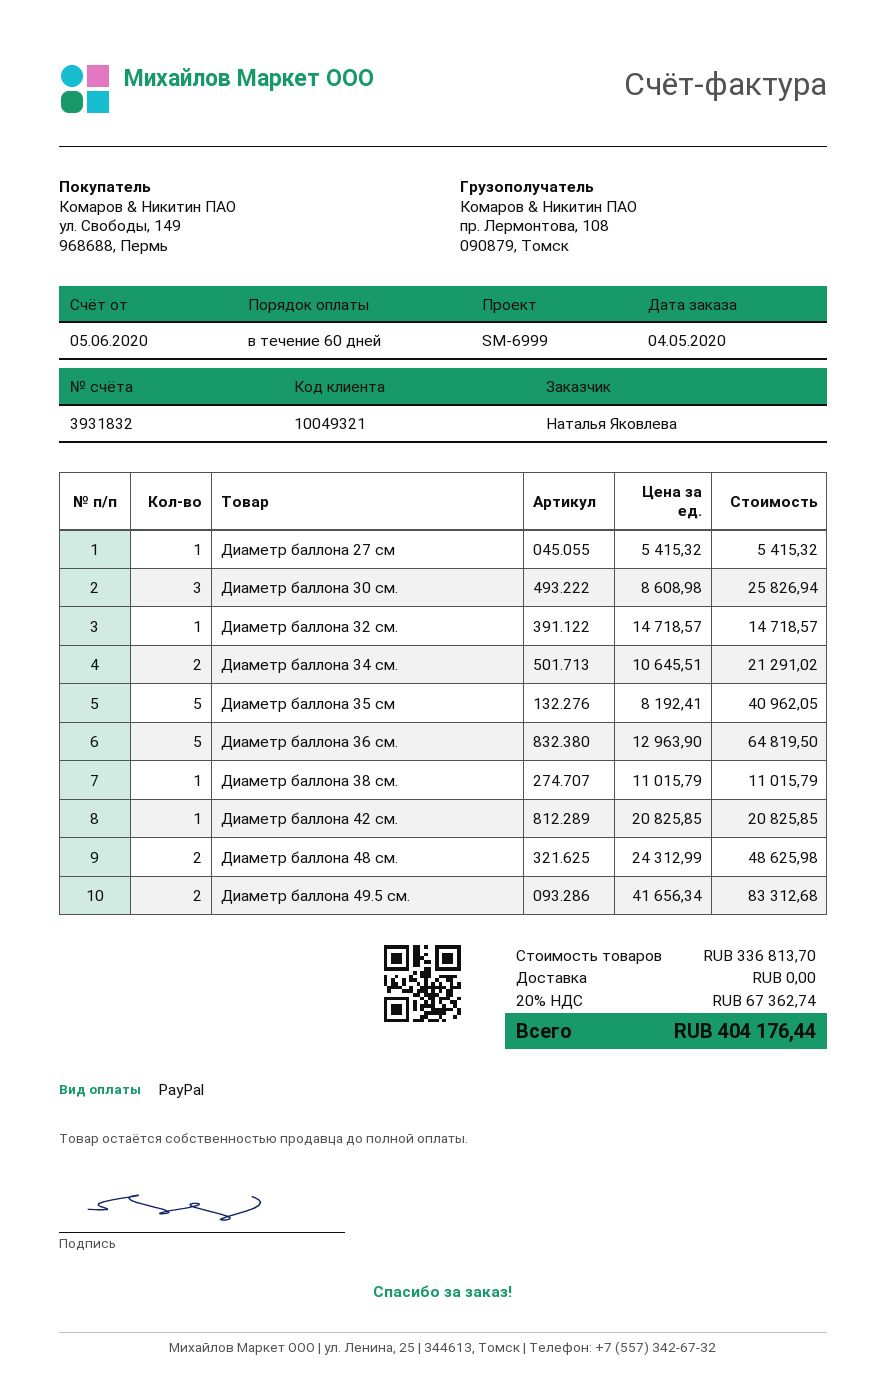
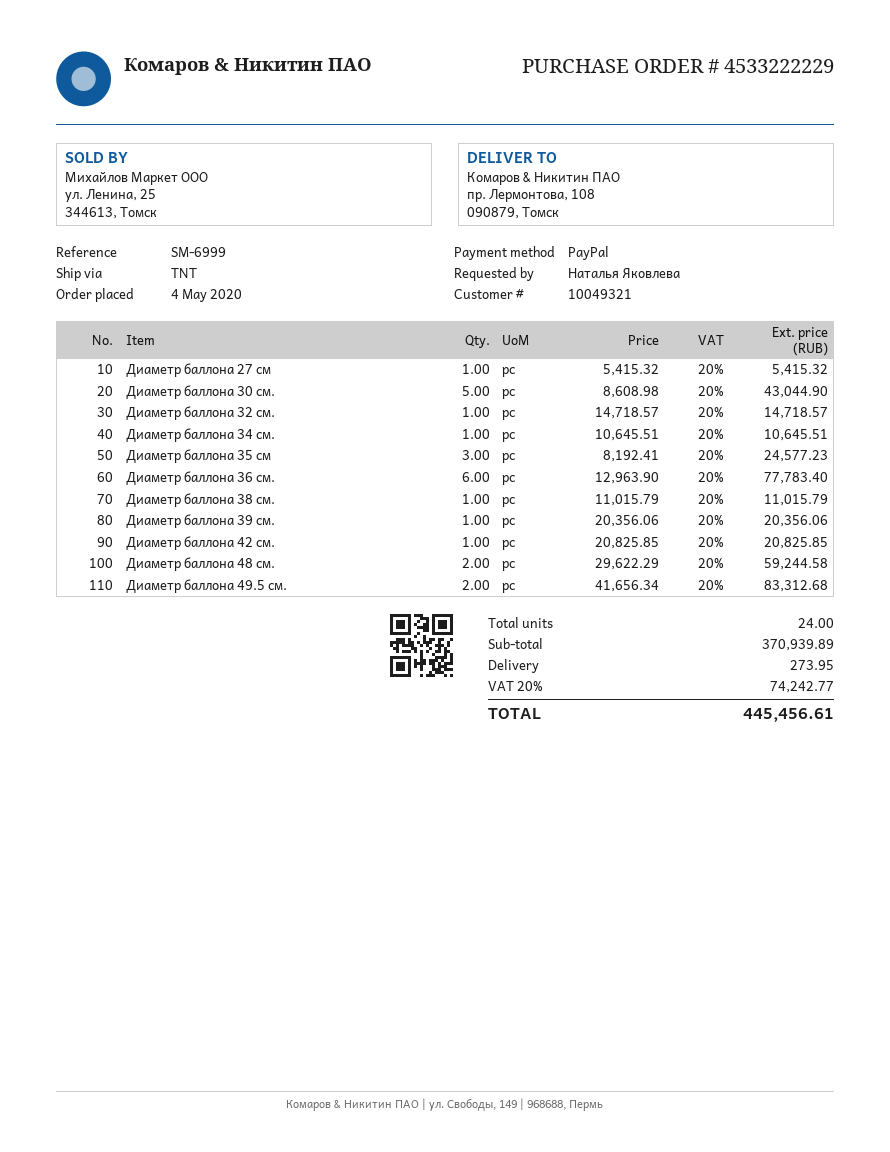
Диаметр баллона 30 см.: 3 x 8608.98 = 25826.94 -> 5 x 8608.98 = 43044.90
Диаметр баллона 34 см.: 2 x 10645.51 = 21291.02 -> 1 x 10645.51 = 10645.51
Диаметр баллона 35 см: 5 x 8192.41 = 40962.05 -> 3 x 8192.41 = 24577.23
Диаметр баллона 36 см.: 5 x 12963.90 = 64819.50 -> 6 x 12963.90 = 77783.40
Диаметр баллона 48 см.: 2 x 24312.99 = 48625.98 -> 2 x 29622.29 = 59244.58
Диаметр баллона 39 см.: none -> 1 x 20356.06 = 20356.06
subtotal: 336813.70 -> 370939.89
shipping: 0.00 -> 273.95
tax: 20% = 67362.74 -> 20% = 74242.77
total: 404176.44 -> 445456.61

